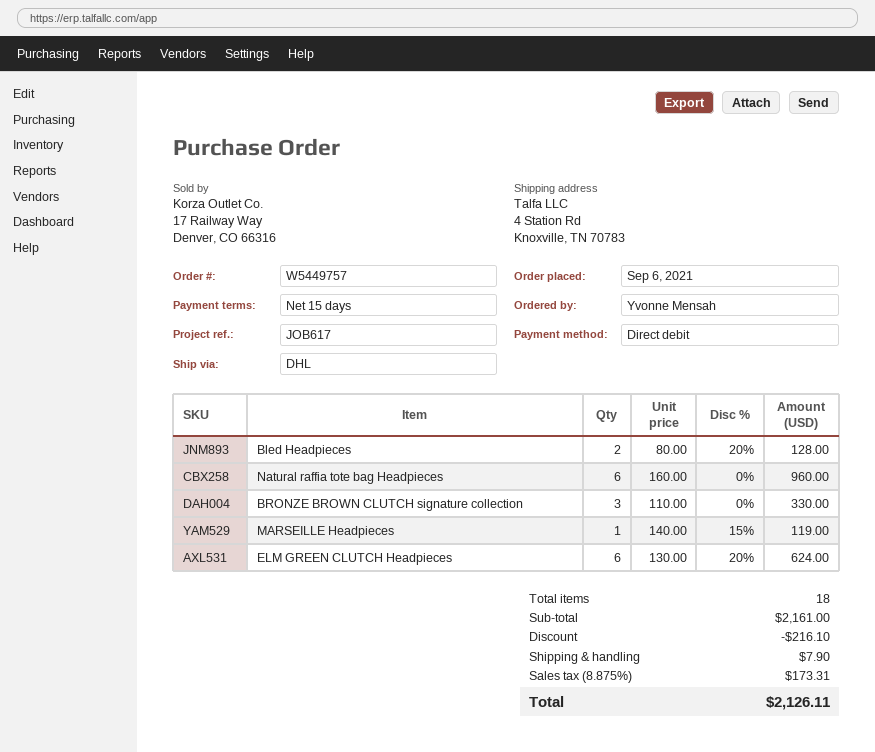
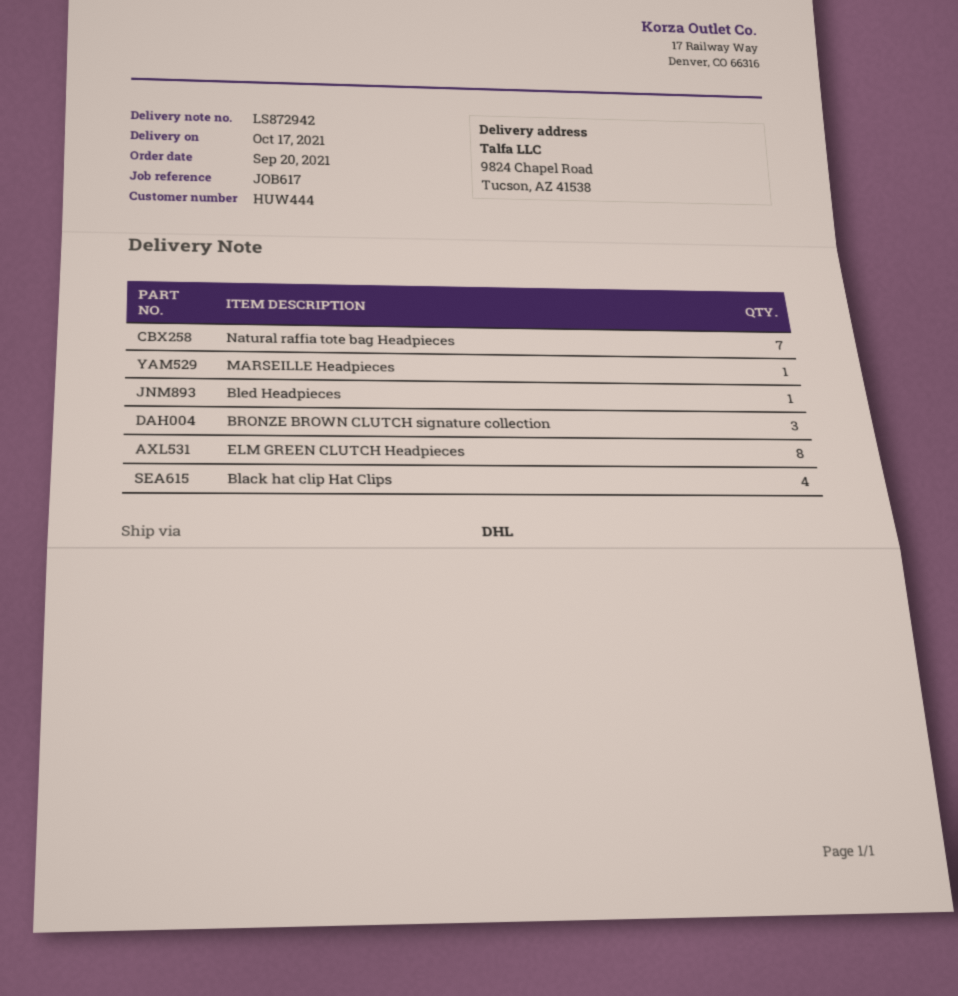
order date: 2021-09-06 -> 2021-09-20
ship to: 4 Station Rd, Knoxville, TN 70783 -> 9824 Chapel Road, Tucson, AZ 41538
Bled Headpieces: 2 -> 1
Natural raffia tote bag Headpieces: 6 -> 7
ELM GREEN CLUTCH Headpieces: 6 -> 8
Black hat clip Hat Clips: none -> 4

